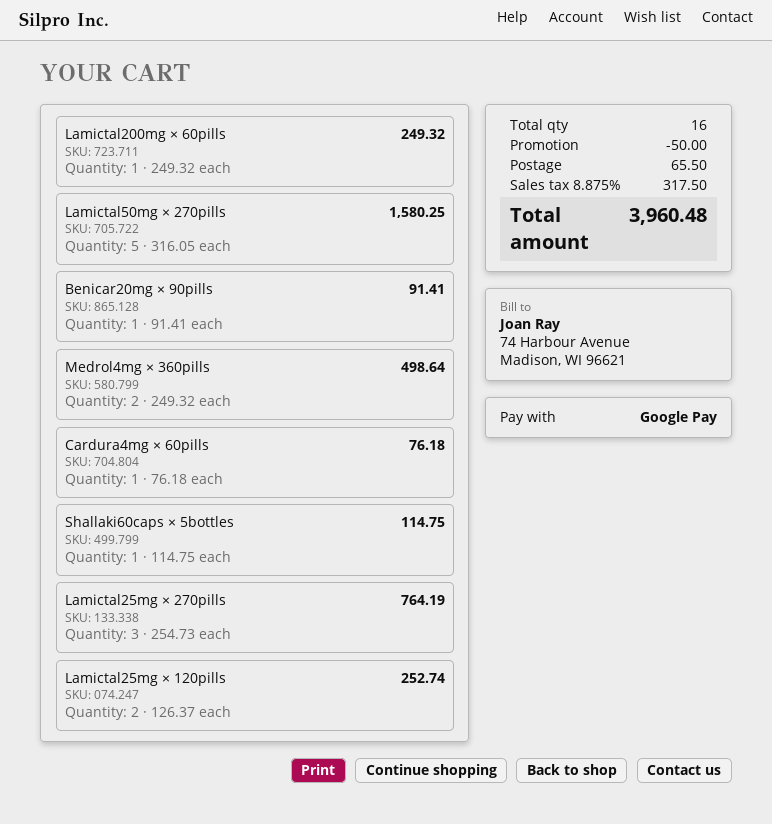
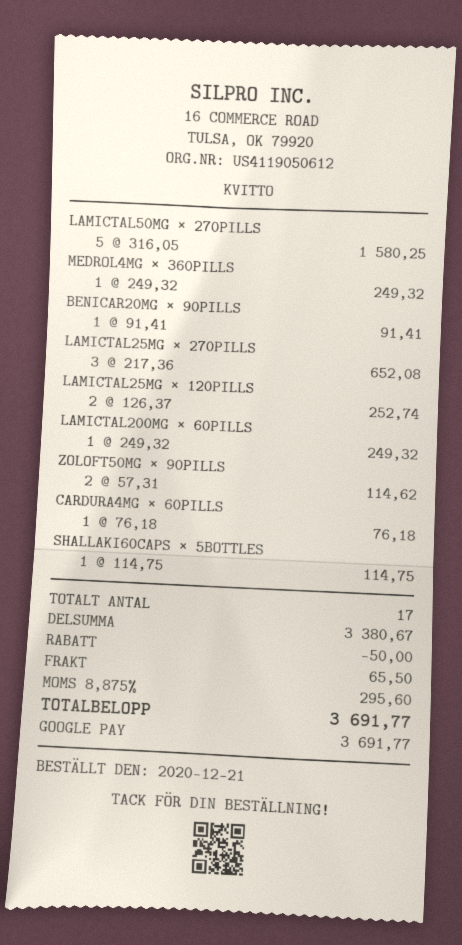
Medrol4mg × 360pills: 2 x 249.32 = 498.64 -> 1 x 249.32 = 249.32
Lamictal25mg × 270pills: 3 x 254.73 = 764.19 -> 3 x 217.36 = 652.08
ZOLOFT50MG × 90PILLS: none -> 2 x 57.31 = 114.62
total quantity: 16 -> 17
tax: 8.875% = 317.50 -> 8.875% = 295.60
total: 3960.48 -> 3691.77

